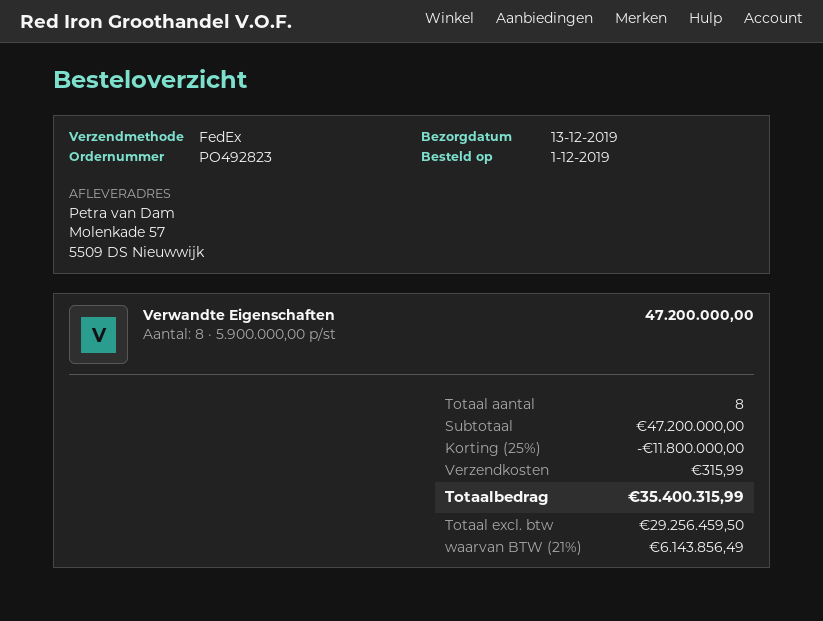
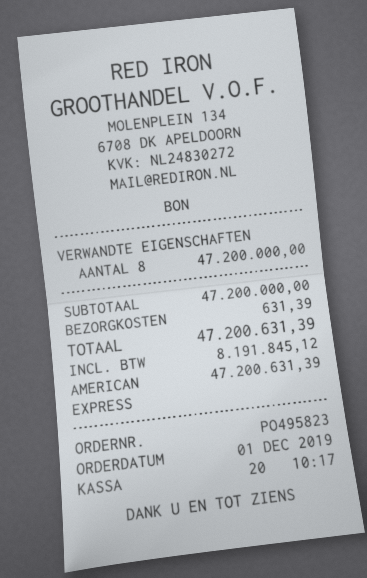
order number: PO492823 -> PO495823
discount: 25% = 11800000.00 -> none
shipping: 315.99 -> 631.39
tax: 6143856.49 -> 8191845.12
total: 35400315.99 -> 47200631.39

